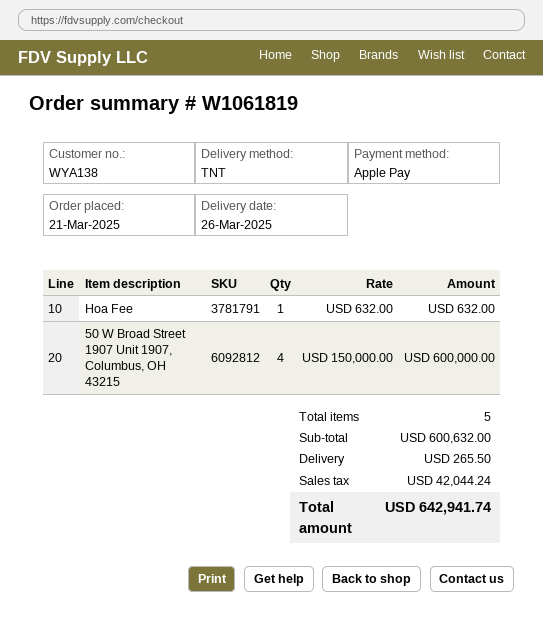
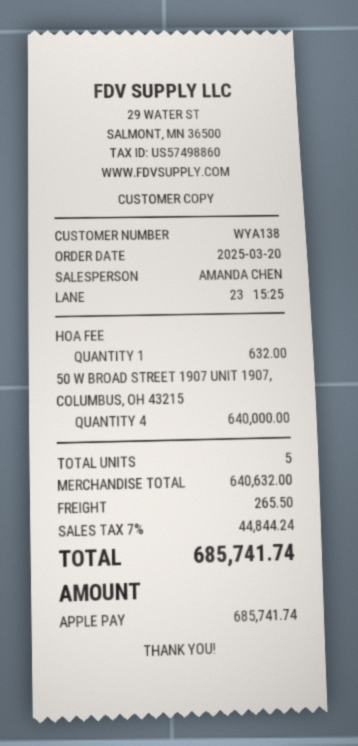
order date: 2025-03-21 -> 2025-03-20
50 W Broad Street 1907 Unit 1907, Columbus, OH 43215: 4 for 600000.00 -> 4 for 640000.00
subtotal: 600632.00 -> 640632.00
tax: 42044.24 -> 44844.24
total: 642941.74 -> 685741.74

